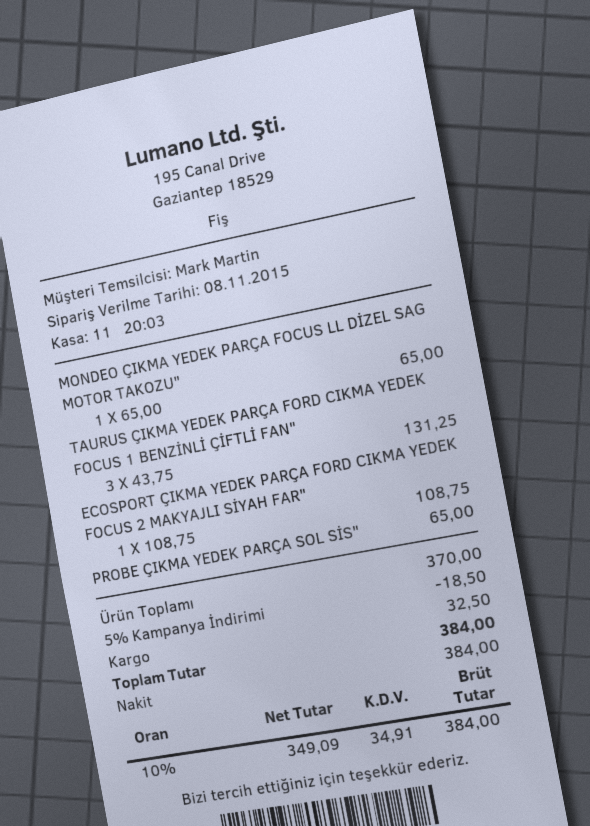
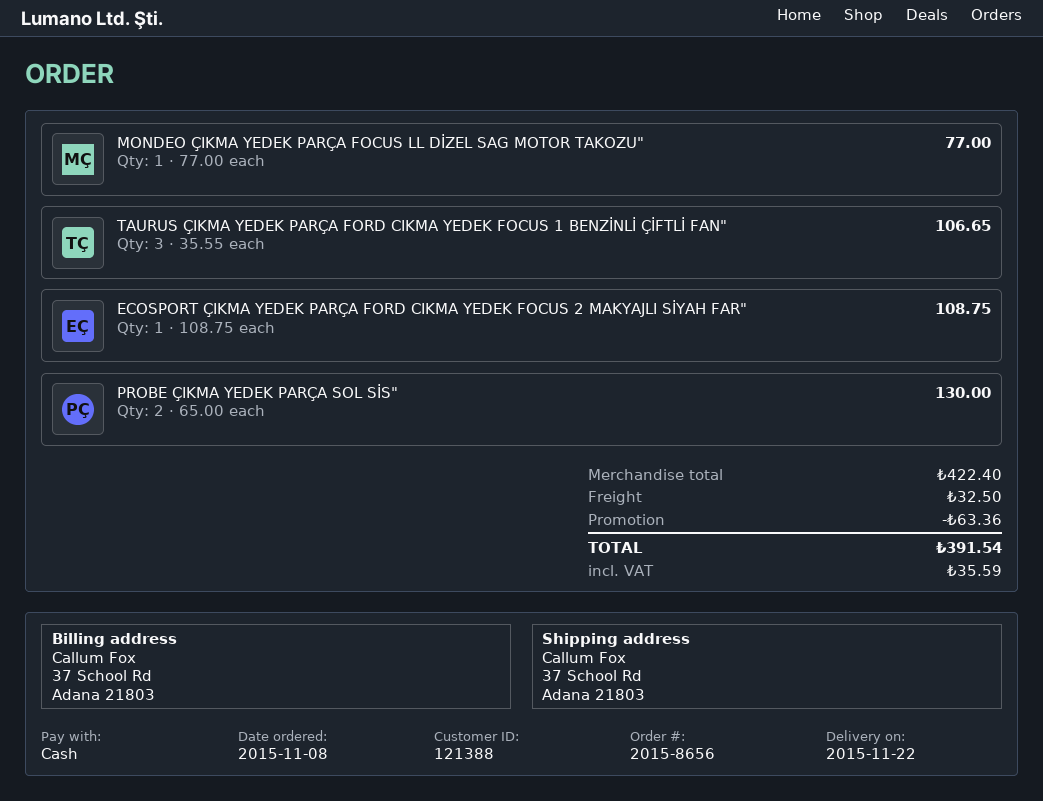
MONDEO ÇIKMA YEDEK PARÇA FOCUS LL DİZEL SAG MOTOR TAKOZU": 1 x 65.00 = 65.00 -> 1 x 77.00 = 77.00
TAURUS ÇIKMA YEDEK PARÇA FORD CIKMA YEDEK FOCUS 1 BENZİNLİ ÇİFTLİ FAN": 3 x 43.75 = 131.25 -> 3 x 35.55 = 106.65
PROBE ÇIKMA YEDEK PARÇA SOL SİS": 1 x 65.00 = 65.00 -> 2 x 65.00 = 130.00
subtotal: 370.00 -> 422.40
discount: 18.50 -> 63.36
tax: 34.91 -> 35.59
total: 384.00 -> 391.54

